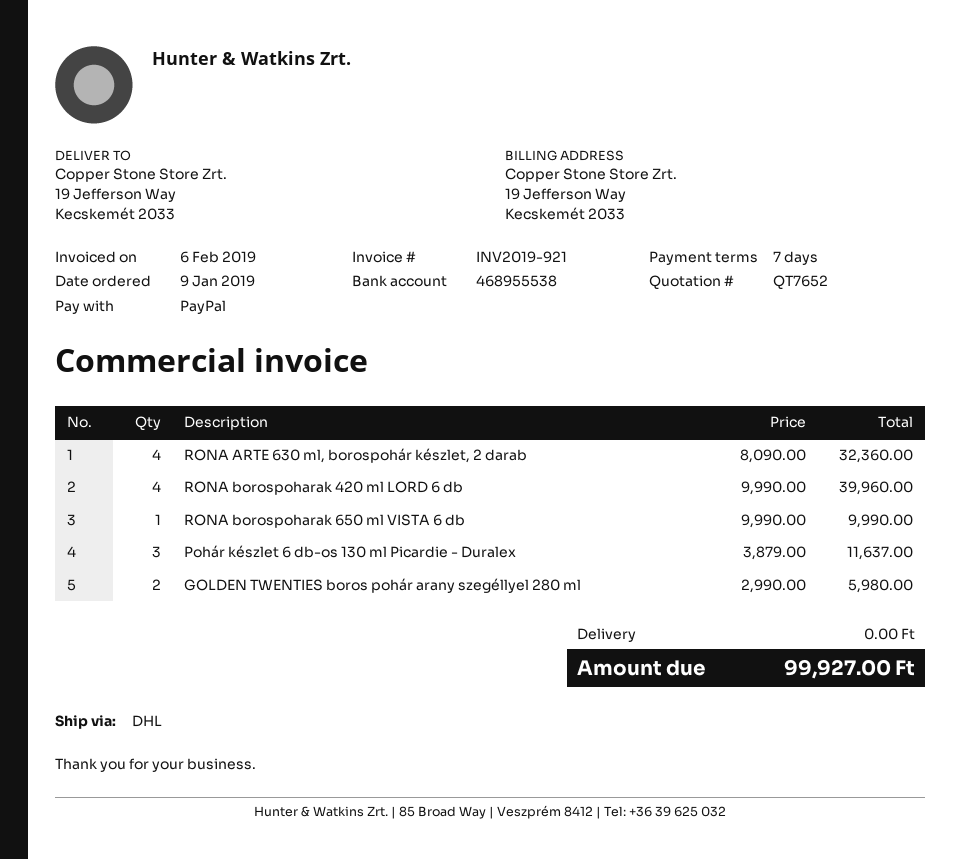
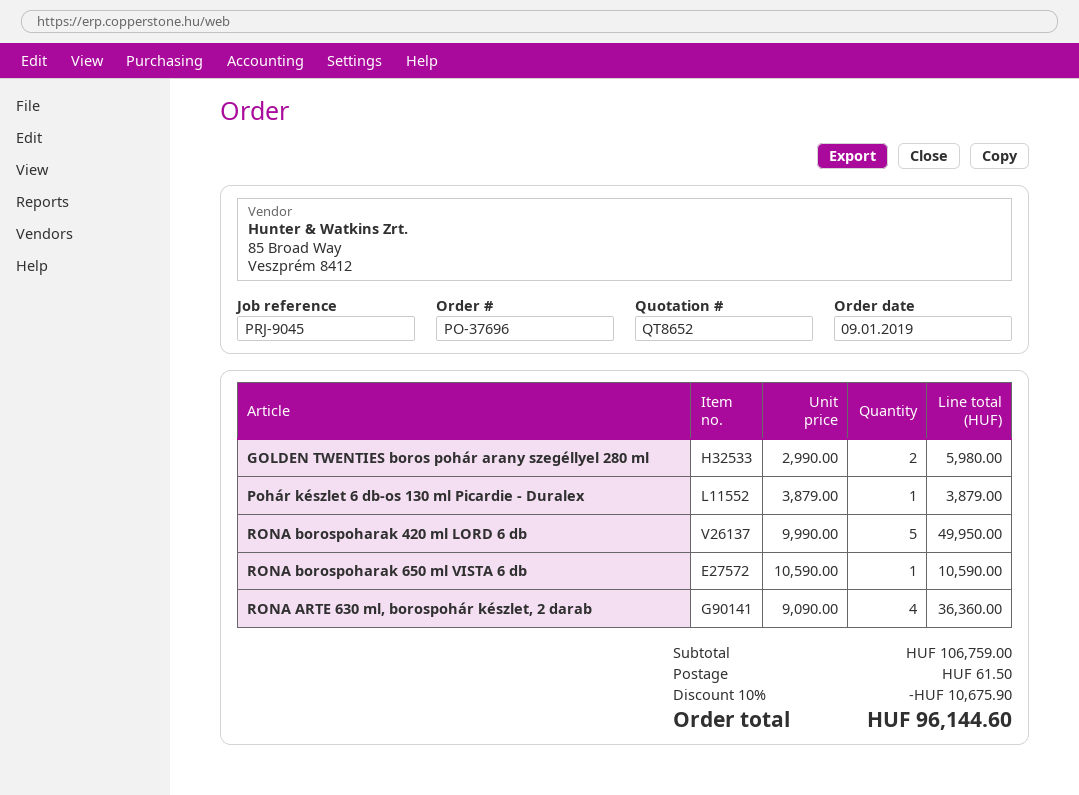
quote number: QT7652 -> QT8652
RONA ARTE 630 ml, borospohár készlet, 2 darab: 4 x 8090.00 = 32360.00 -> 4 x 9090.00 = 36360.00
RONA borospoharak 420 ml LORD 6 db: 4 x 9990.00 = 39960.00 -> 5 x 9990.00 = 49950.00
RONA borospoharak 650 ml VISTA 6 db: 1 x 9990.00 = 9990.00 -> 1 x 10590.00 = 10590.00
Pohár készlet 6 db-os 130 ml Picardie - Duralex: 3 x 3879.00 = 11637.00 -> 1 x 3879.00 = 3879.00
discount: none -> 10% = 10675.90
shipping: 0.00 -> 61.50
total: 99927.00 -> 96144.60

